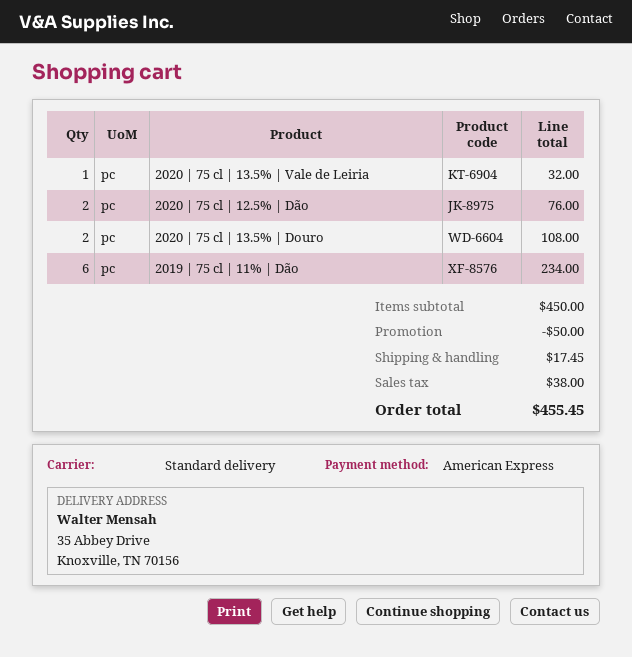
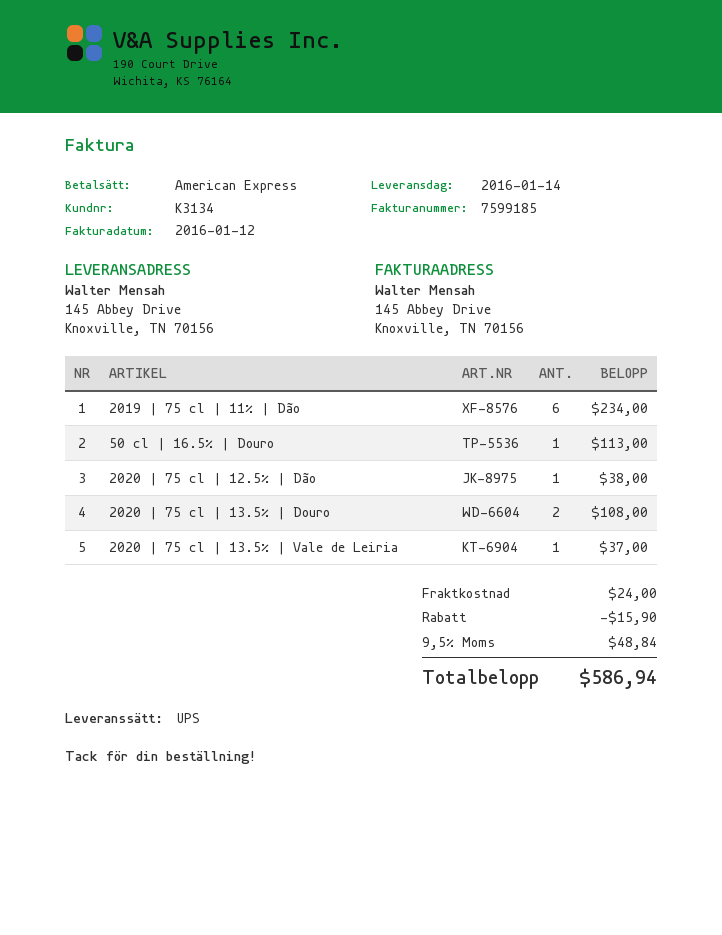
shipping method: standard -> UPS
ship to: 35 Abbey Drive, Knoxville, TN 70156 -> 145 Abbey Drive, Knoxville, TN 70156
2020 | 75 cl | 13.5% | Vale de Leiria: 1 for 32.00 -> 1 for 37.00
2020 | 75 cl | 12.5% | Dão: 2 for 76.00 -> 1 for 38.00
50 cl | 16.5% | Douro: none -> 1 for 113.00
discount: 50.00 -> 15.90
shipping: 17.45 -> 24.00
tax: 38.00 -> 48.84
total: 455.45 -> 586.94

